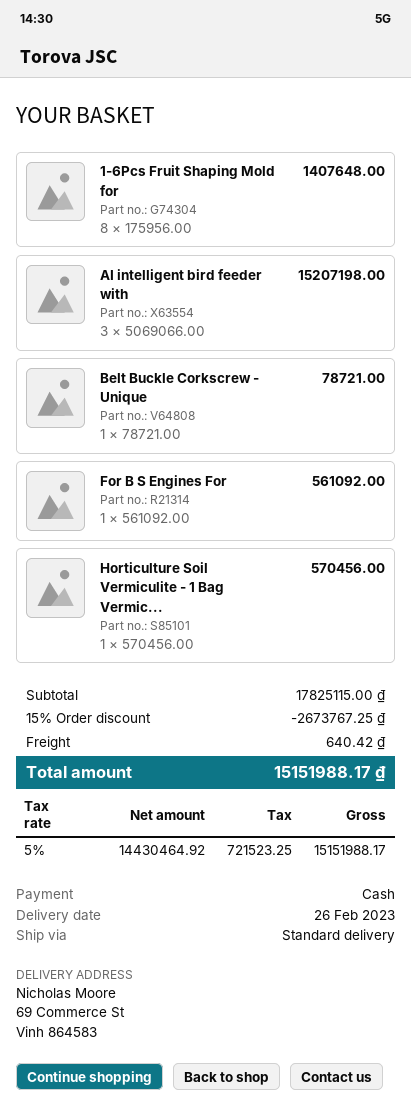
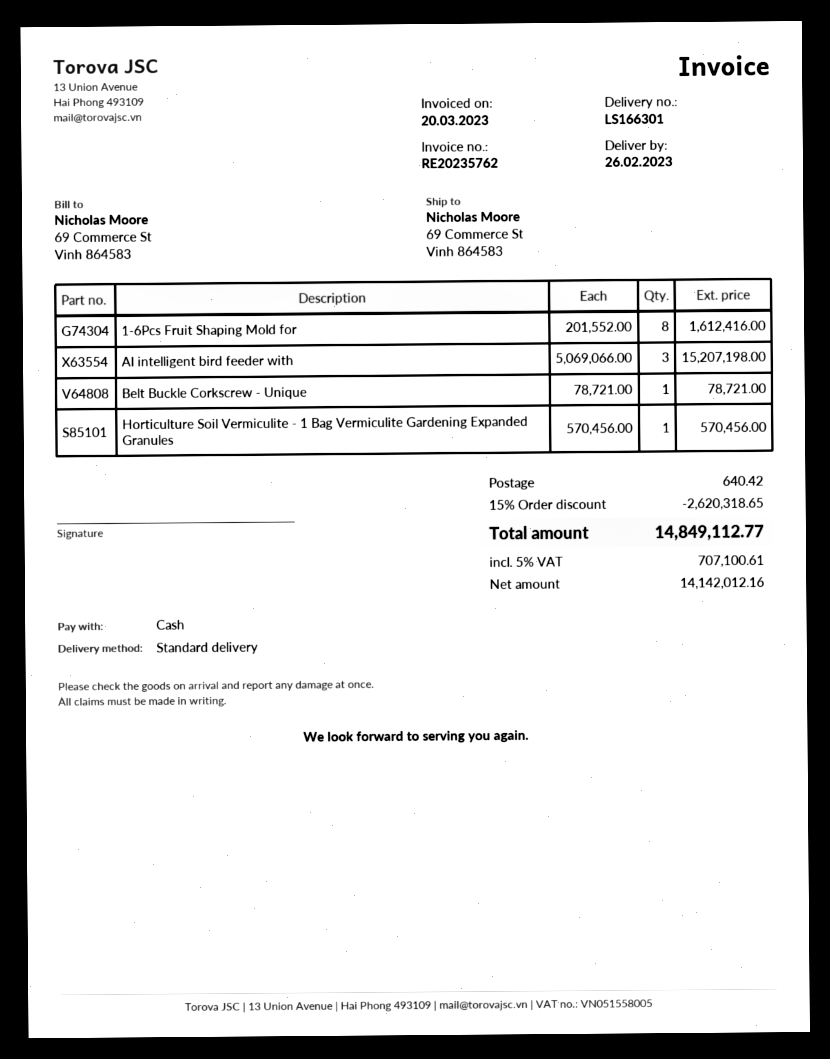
1-6Pcs Fruit Shaping Mold for: 8 x 175956.00 = 1407648.00 -> 8 x 201552.00 = 1612416.00
For B S Engines For: 1 x 561092.00 = 561092.00 -> none
discount: 15% = 2673767.25 -> 15% = 2620318.65
net: 14430464.92 -> 14142012.16
tax: 5% = 721523.25 -> 5% = 707100.61
total: 15151988.17 -> 14849112.77

